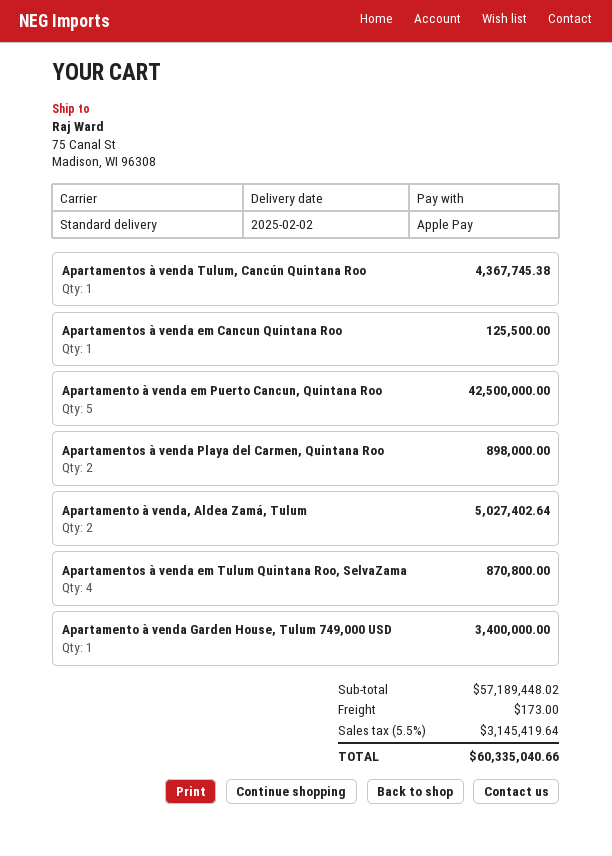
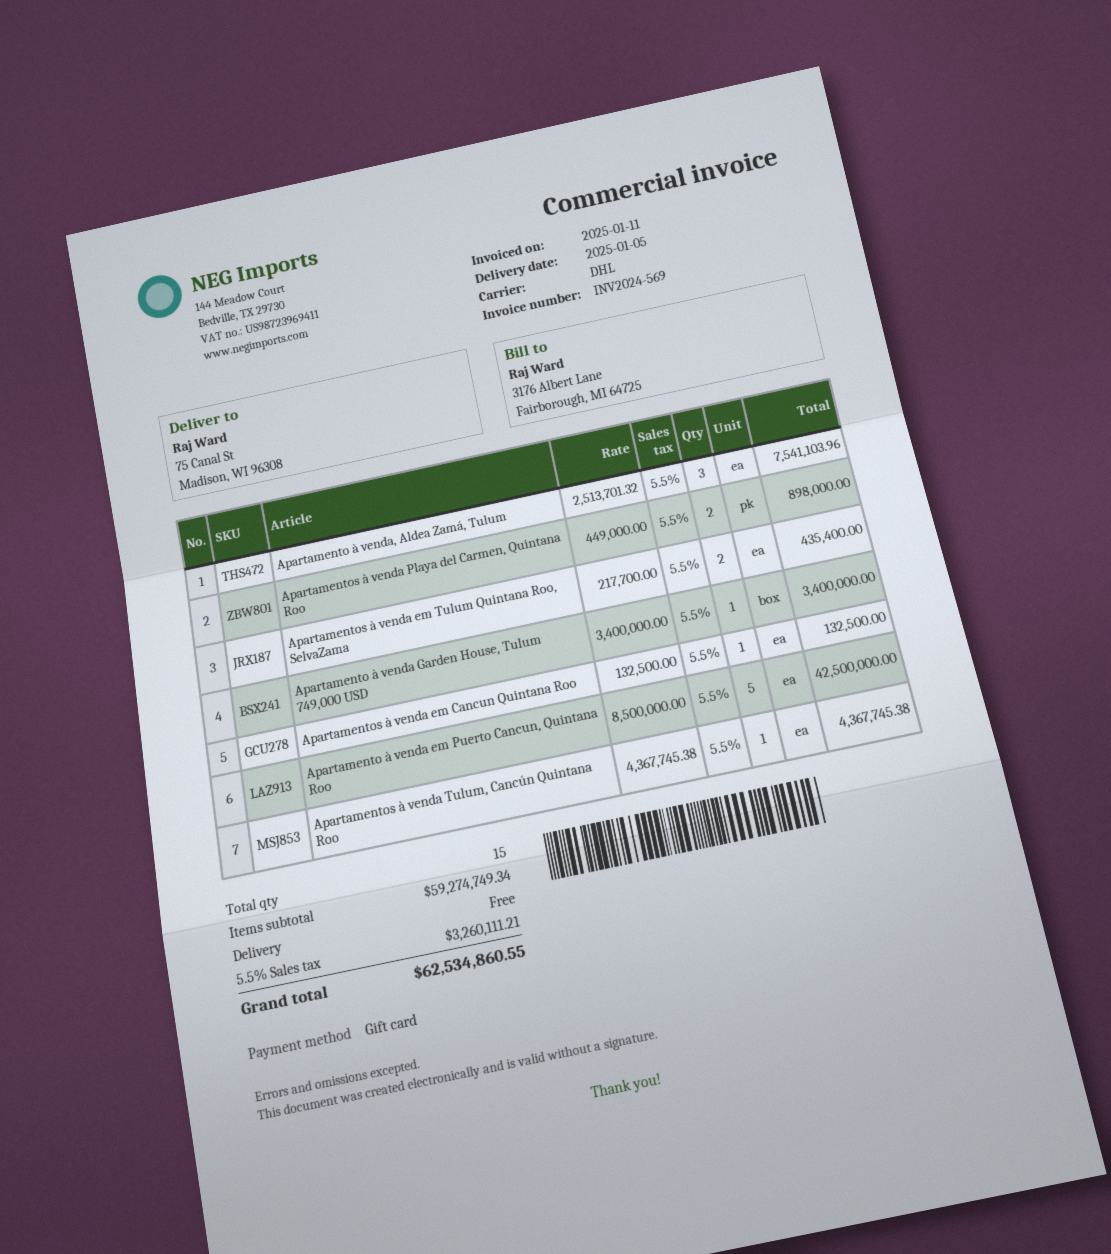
delivery date: 2025-02-02 -> 2025-01-05
payment method: Apple Pay -> gift card
shipping method: standard -> DHL
Apartamentos à venda em Cancun Quintana Roo: 1 for 125500.00 -> 1 for 132500.00
Apartamento à venda, Aldea Zamá, Tulum: 2 for 5027402.64 -> 3 for 7541103.96
Apartamentos à venda em Tulum Quintana Roo, SelvaZama: 4 for 870800.00 -> 2 for 435400.00
subtotal: 57189448.02 -> 59274749.34
shipping: 173.00 -> 0.00
tax: 5.5% = 3145419.64 -> 5.5% = 3260111.21
total: 60335040.66 -> 62534860.55

